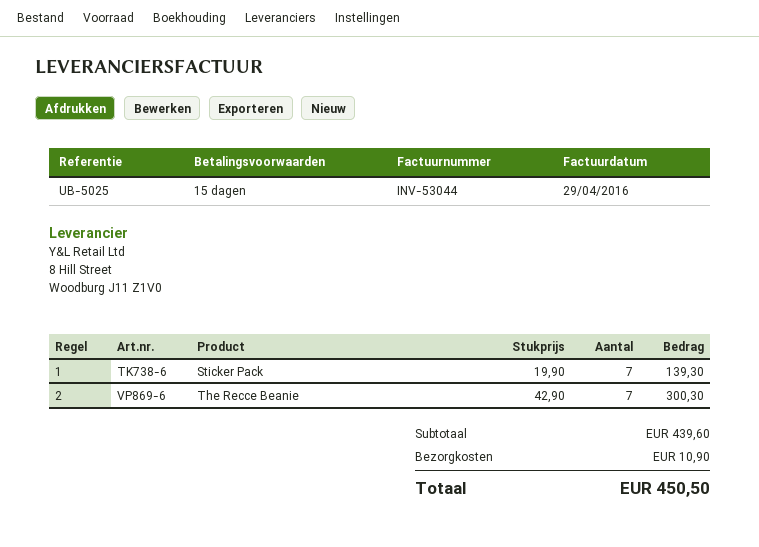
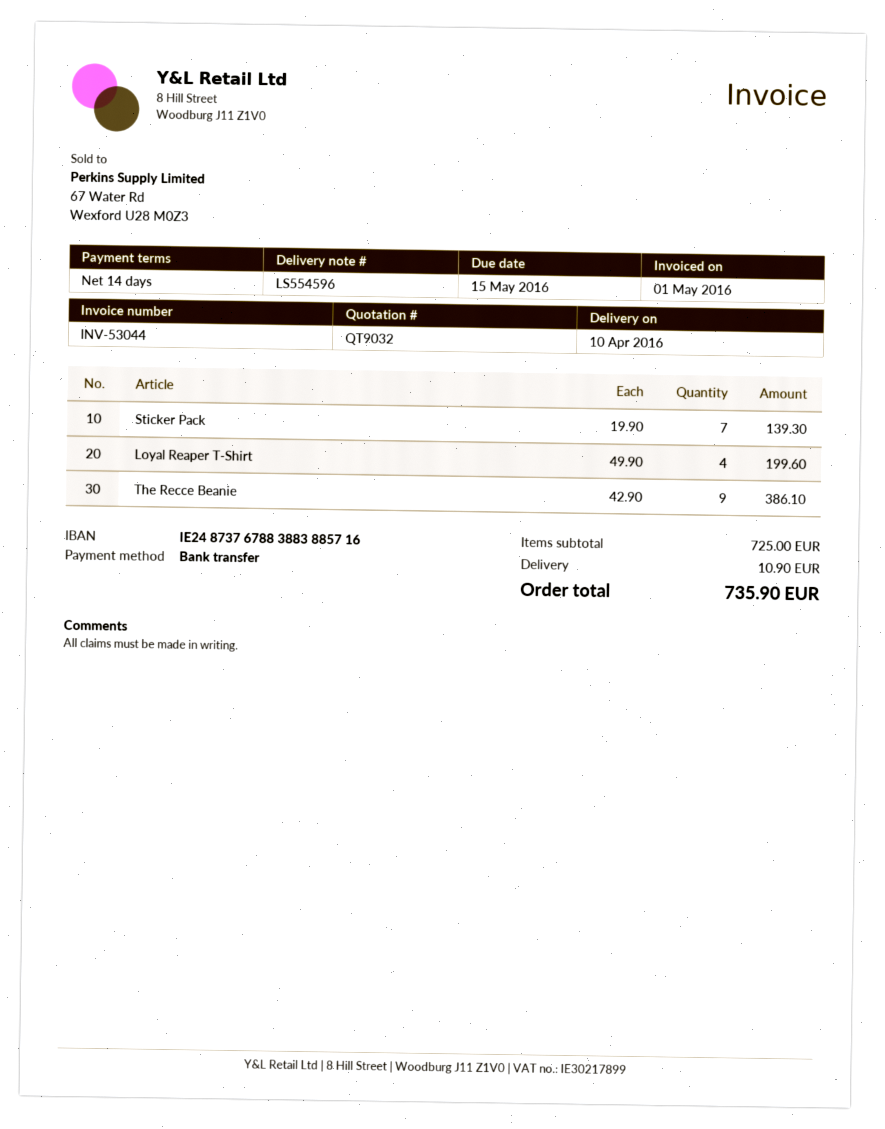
invoice date: 2016-04-29 -> 2016-05-01
payment terms: 15 days -> 14 days
The Recce Beanie: 7 x 42.90 = 300.30 -> 9 x 42.90 = 386.10
Loyal Reaper T-Shirt: none -> 4 x 49.90 = 199.60
subtotal: 439.60 -> 725.00
total: 450.50 -> 735.90

